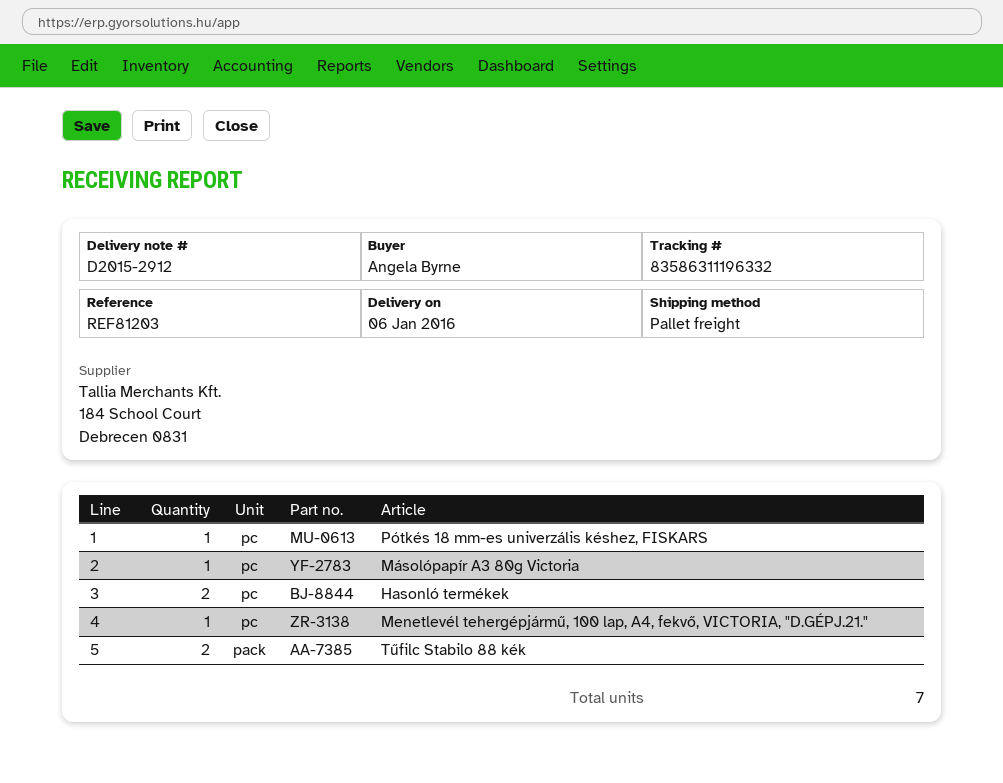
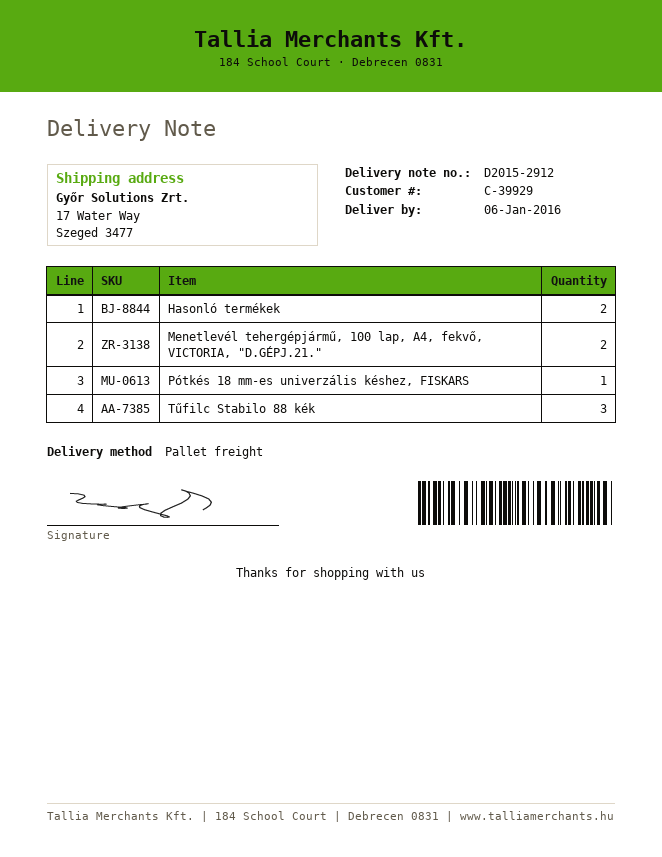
Másolópapír A3 80g Victoria: 1 -> none
Menetlevél tehergépjármű, 100 lap, A4, fekvő, VICTORIA, "D.GÉPJ.21.": 1 -> 2
Tűfilc Stabilo 88 kék: 2 -> 3

